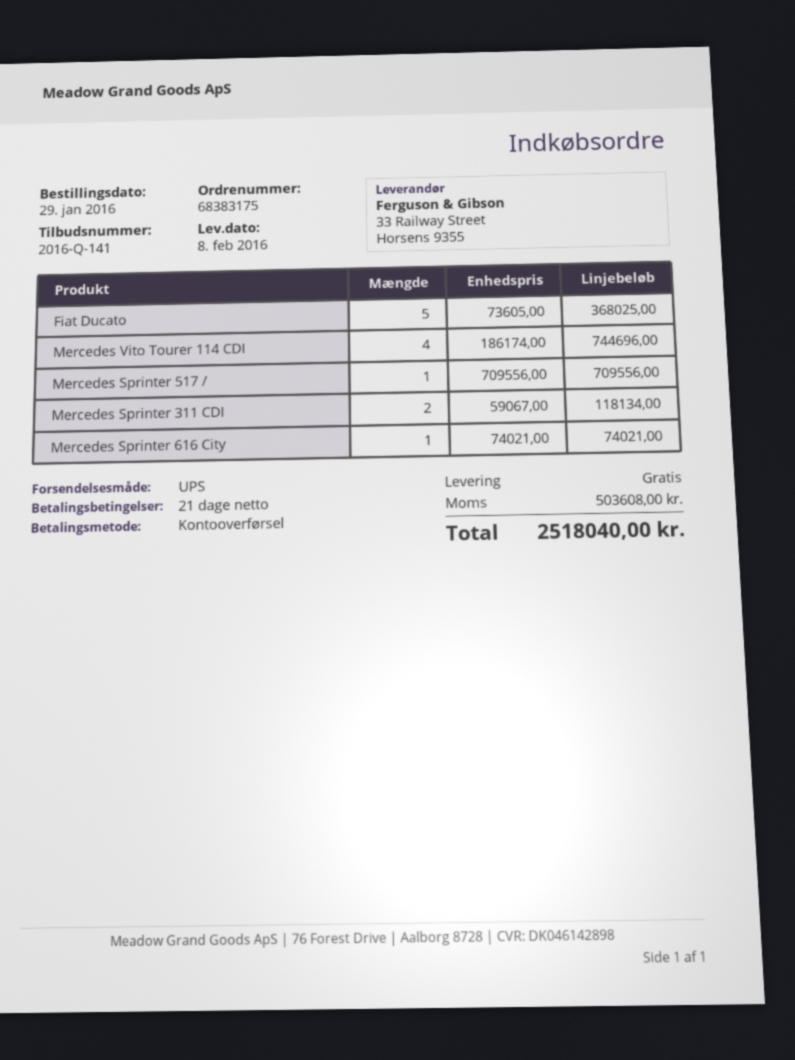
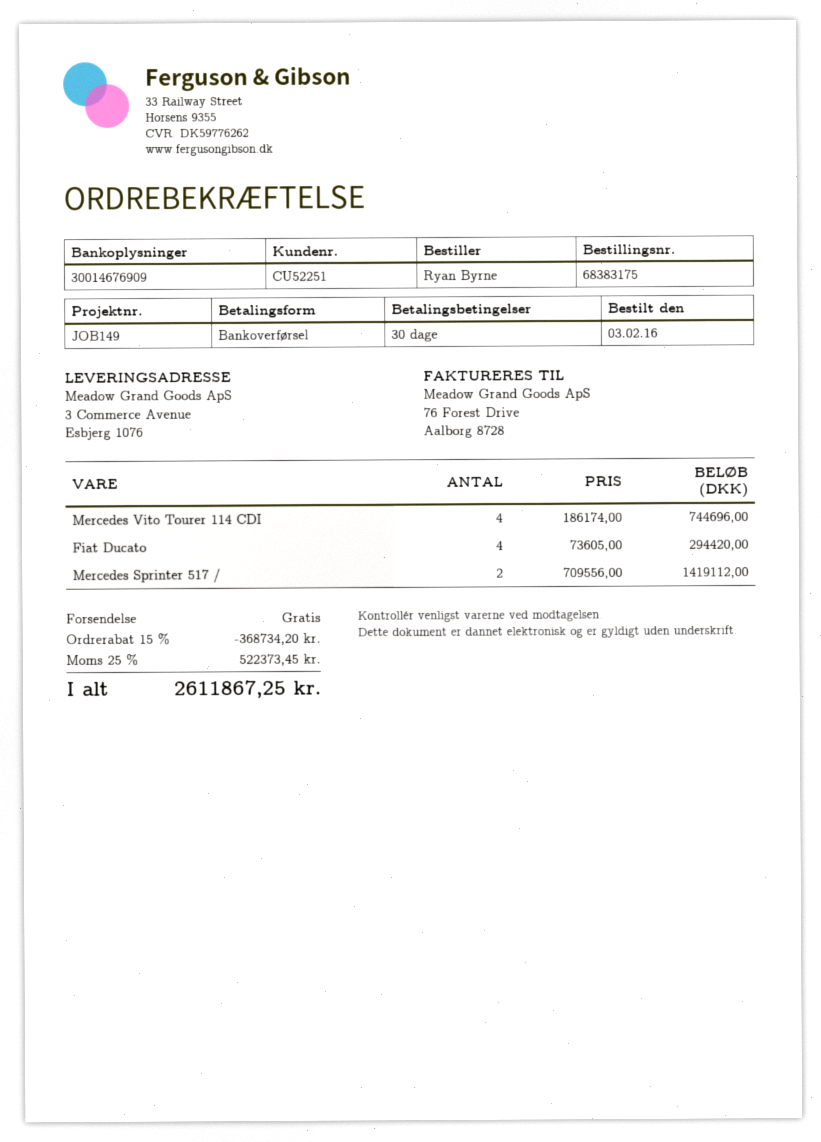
order date: 2016-01-29 -> 2016-02-03
payment terms: 21 days -> 30 days
Fiat Ducato: 5 x 73605.00 = 368025.00 -> 4 x 73605.00 = 294420.00
Mercedes Sprinter 517 /: 1 x 709556.00 = 709556.00 -> 2 x 709556.00 = 1419112.00
Mercedes Sprinter 311 CDI: 2 x 59067.00 = 118134.00 -> none
Mercedes Sprinter 616 City: 1 x 74021.00 = 74021.00 -> none
discount: none -> 15% = 368734.20
tax: 503608.00 -> 522373.45
total: 2518040.00 -> 2611867.25

